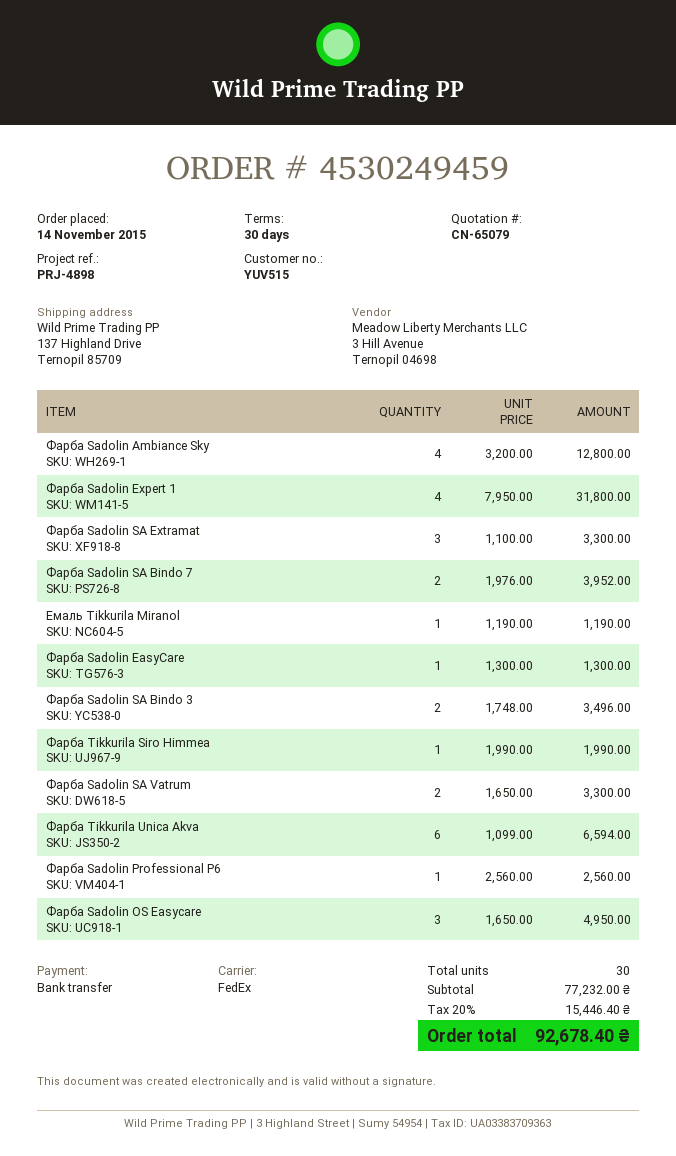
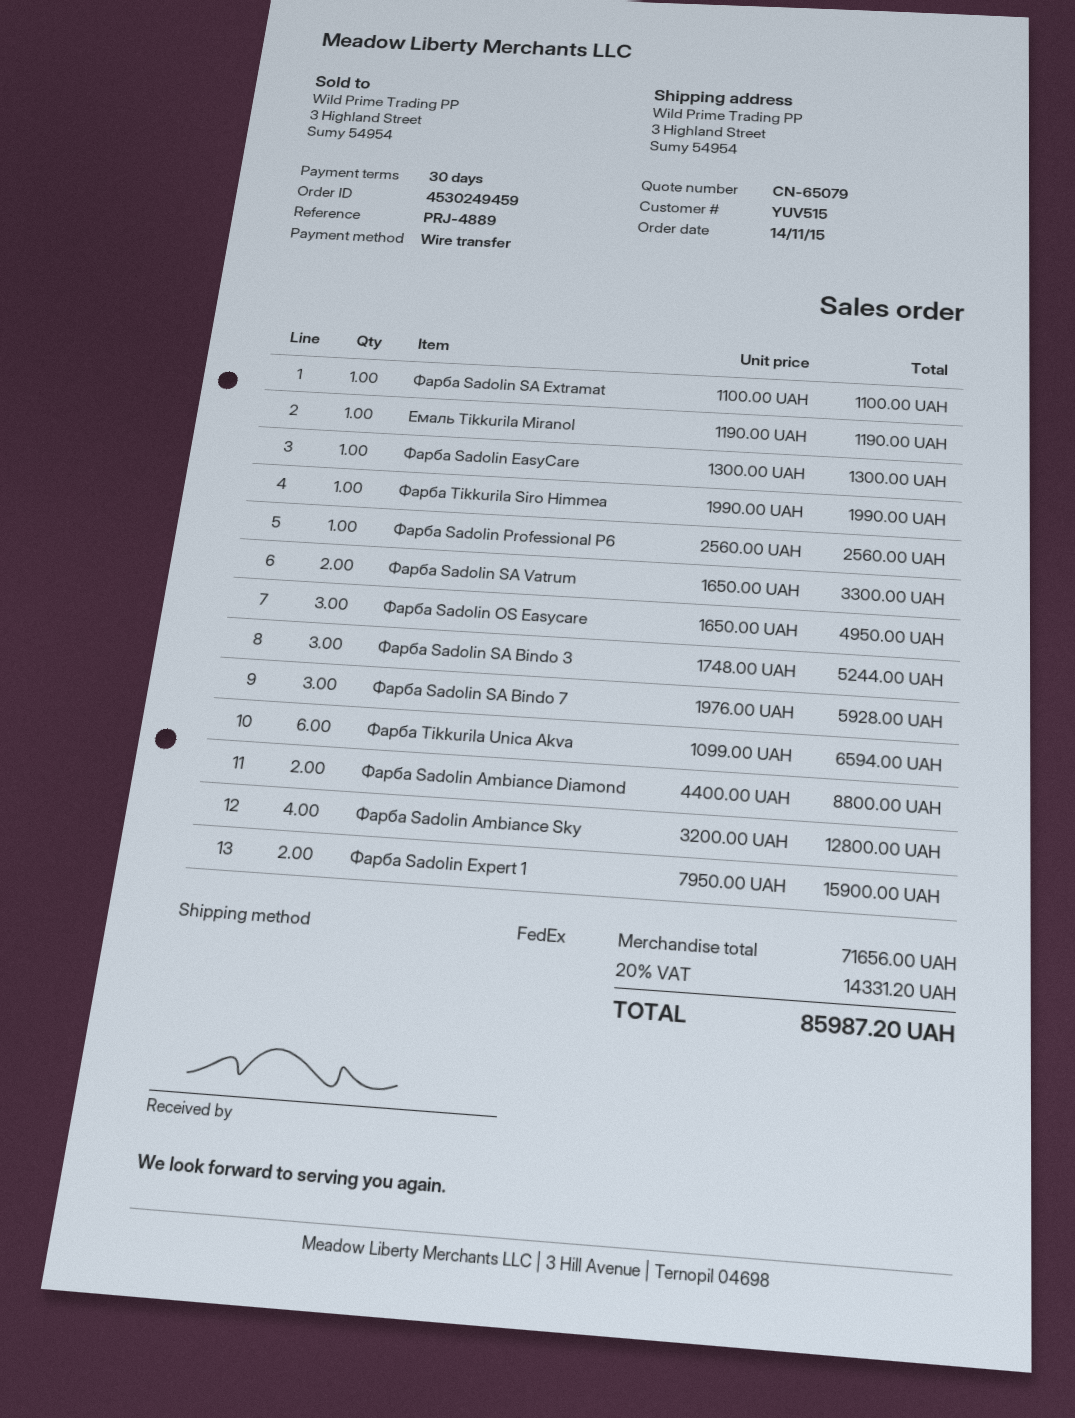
reference: PRJ-4898 -> PRJ-4889
ship to: 137 Highland Drive, Ternopil 85709 -> 3 Highland Street, Sumy 54954
Фарба Sadolin Expert 1: 4 x 7950.00 = 31800.00 -> 2 x 7950.00 = 15900.00
Фарба Sadolin SA Extramat: 3 x 1100.00 = 3300.00 -> 1 x 1100.00 = 1100.00
Фарба Sadolin SA Bindo 7: 2 x 1976.00 = 3952.00 -> 3 x 1976.00 = 5928.00
Фарба Sadolin SA Bindo 3: 2 x 1748.00 = 3496.00 -> 3 x 1748.00 = 5244.00
Фарба Sadolin Ambiance Diamond: none -> 2 x 4400.00 = 8800.00
subtotal: 77232.00 -> 71656.00
tax: 20% = 15446.40 -> 20% = 14331.20
total: 92678.40 -> 85987.20

